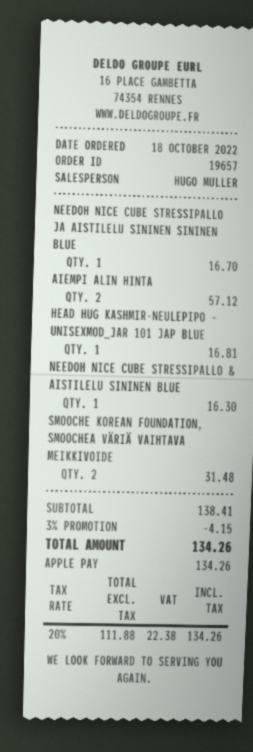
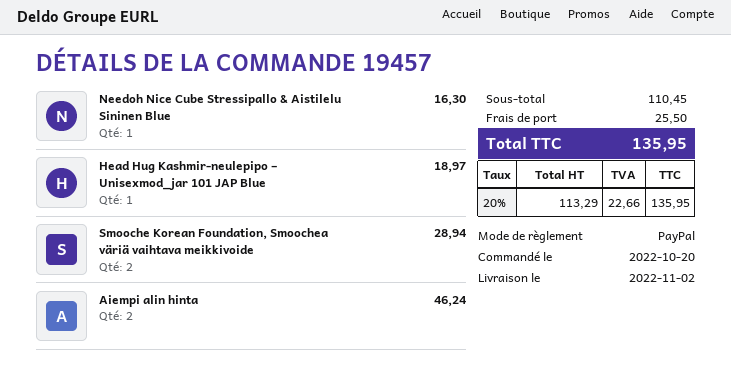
order number: 19657 -> 19457
order date: 2022-10-18 -> 2022-10-20
payment method: Apple Pay -> PayPal
NEEDOH NICE CUBE STRESSIPALLO JA AISTILELU SININEN SININEN BLUE: 1 for 16.70 -> none
AIEMPI ALIN HINTA: 2 for 57.12 -> 2 for 46.24
HEAD HUG KASHMIR-NEULEPIPO – UNISEXMOD_JAR 101 JAP BLUE: 1 for 16.81 -> 1 for 18.97
SMOOCHE KOREAN FOUNDATION, SMOOCHEA VÄRIÄ VAIHTAVA MEIKKIVOIDE: 2 for 31.48 -> 2 for 28.94
subtotal: 138.41 -> 110.45
discount: 3% = 4.15 -> none
shipping: none -> 25.50
net: 111.88 -> 113.29
tax: 20% = 22.38 -> 20% = 22.66
total: 134.26 -> 135.95

